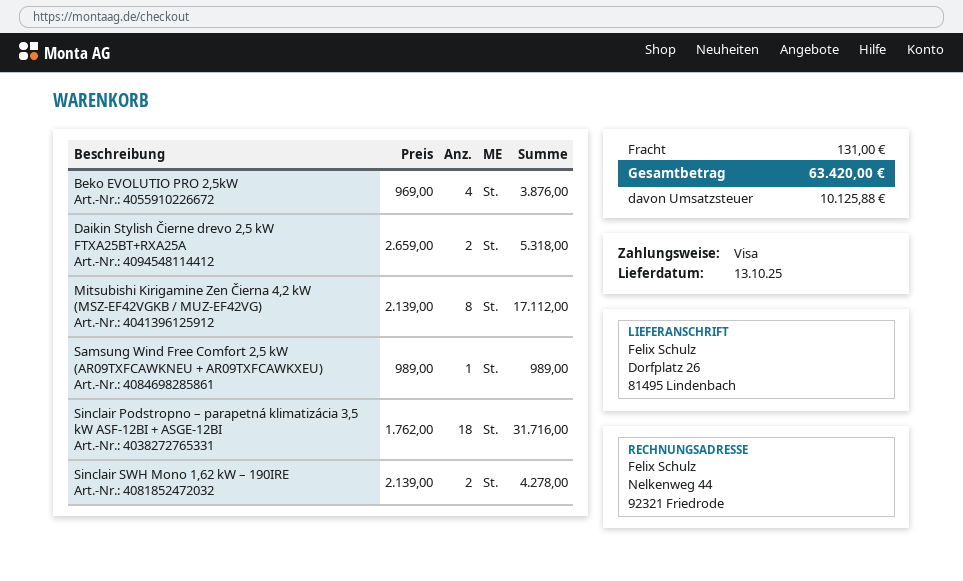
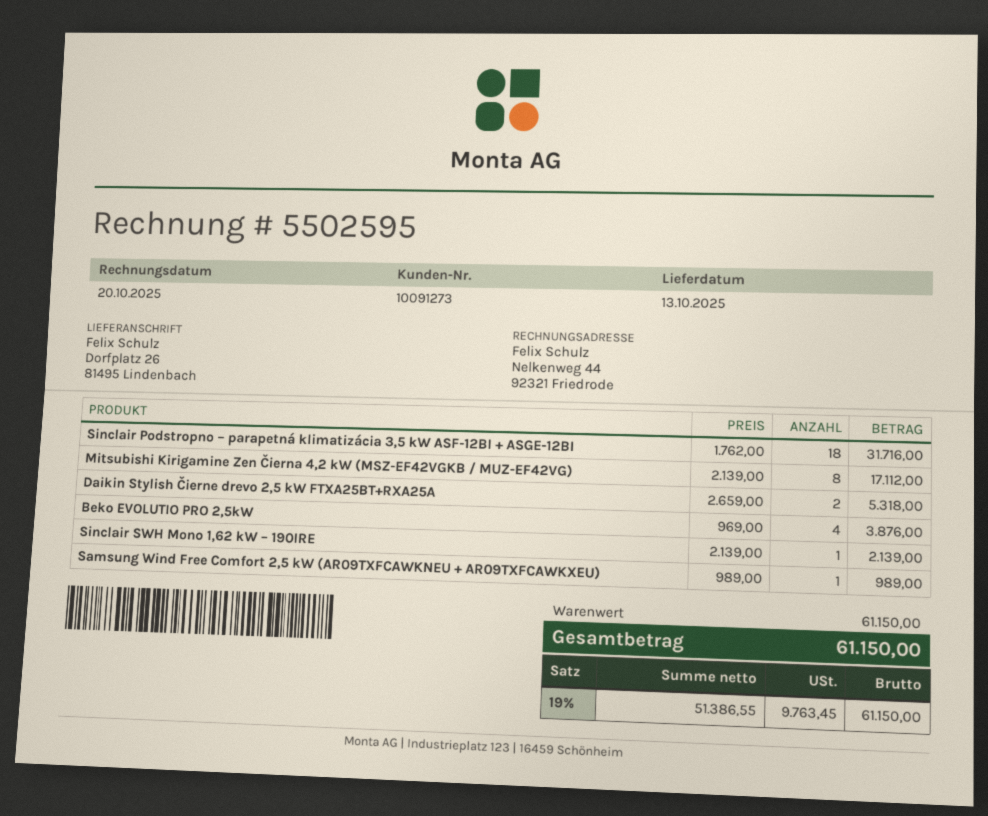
Sinclair SWH Mono 1,62 kW – 190IRE: 2 x 2139.00 = 4278.00 -> 1 x 2139.00 = 2139.00
shipping: 131.00 -> none
tax: 10125.88 -> 9763.45
total: 63420.00 -> 61150.00

